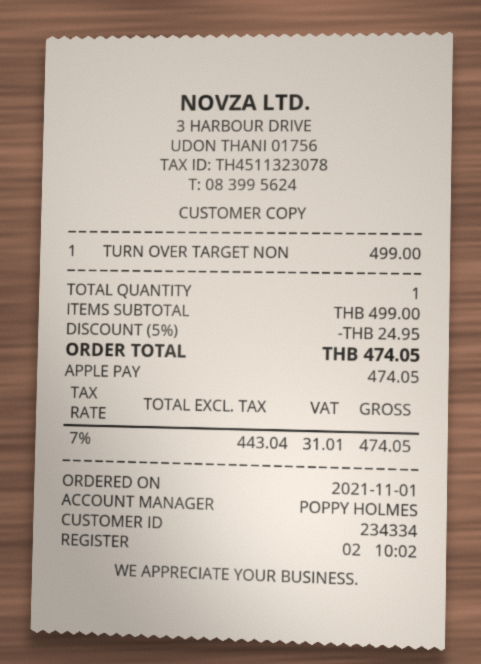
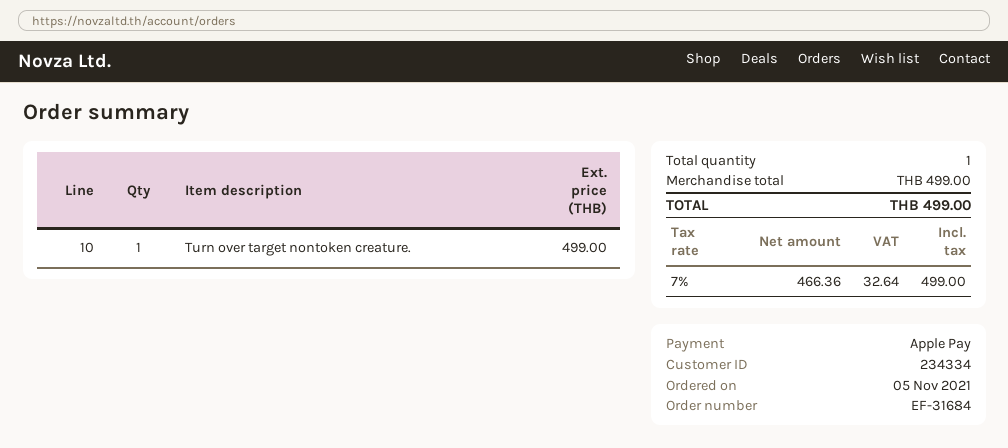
order date: 2021-11-01 -> 2021-11-05
discount: 5% = 24.95 -> none
net: 443.04 -> 466.36
tax: 7% = 31.01 -> 7% = 32.64
total: 474.05 -> 499.00

